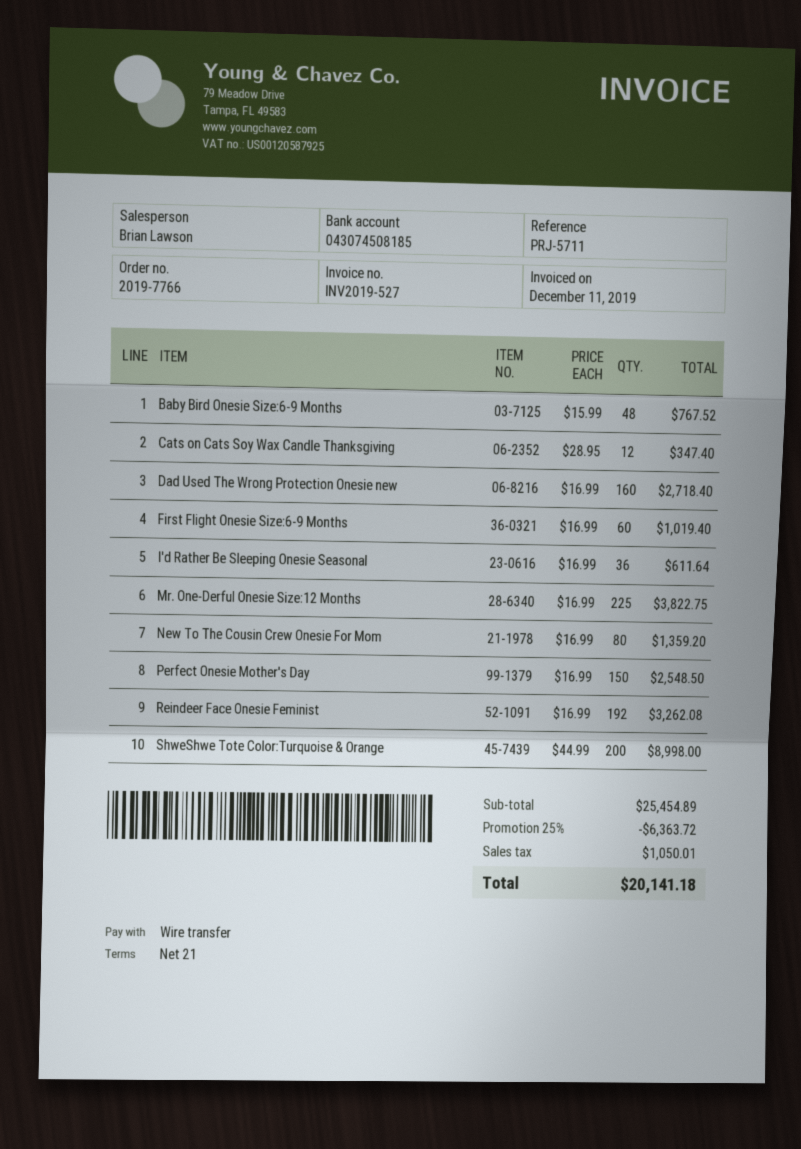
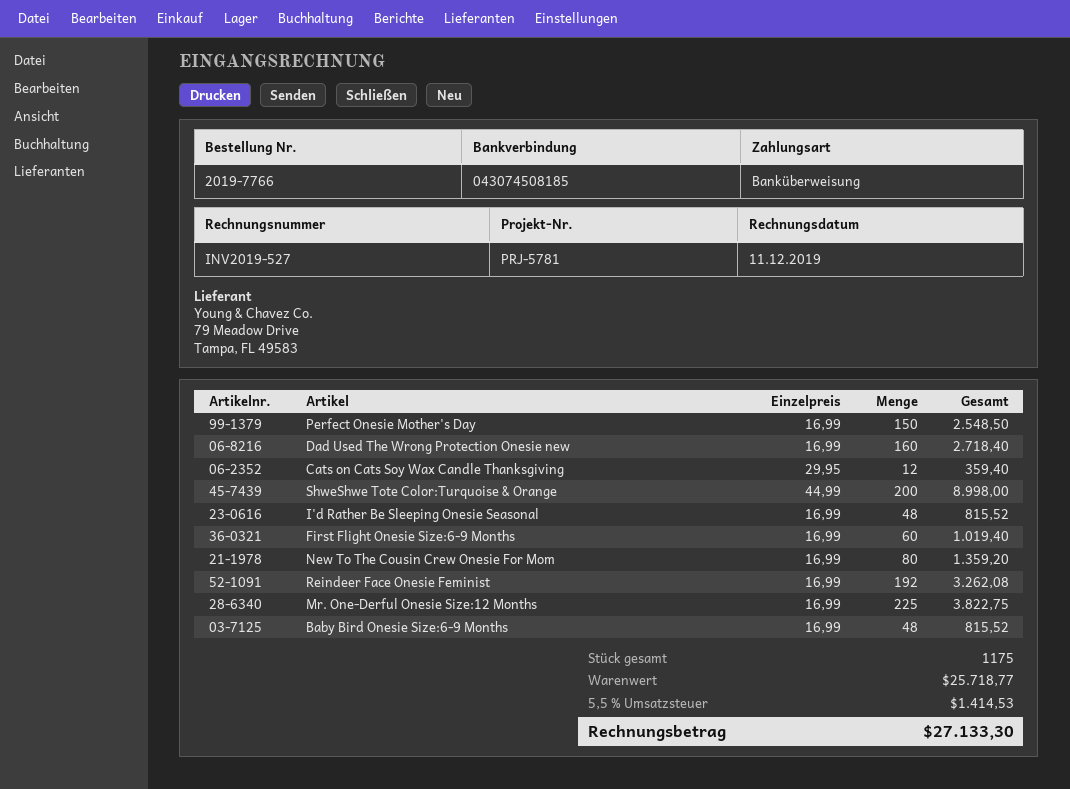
reference: PRJ-5711 -> PRJ-5781
Baby Bird Onesie Size:6-9 Months: 48 x 15.99 = 767.52 -> 48 x 16.99 = 815.52
Cats on Cats Soy Wax Candle Thanksgiving: 12 x 28.95 = 347.40 -> 12 x 29.95 = 359.40
I'd Rather Be Sleeping Onesie Seasonal: 36 x 16.99 = 611.64 -> 48 x 16.99 = 815.52
subtotal: 25454.89 -> 25718.77
discount: 25% = 6363.72 -> none
tax: 1050.01 -> 1414.53
total: 20141.18 -> 27133.30

